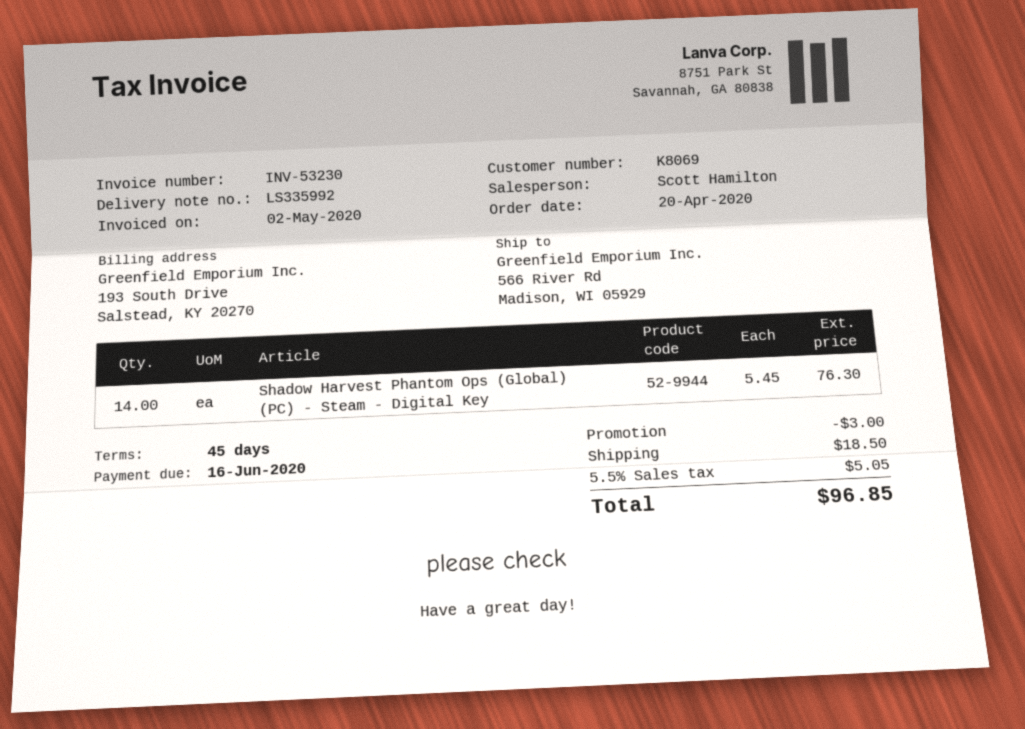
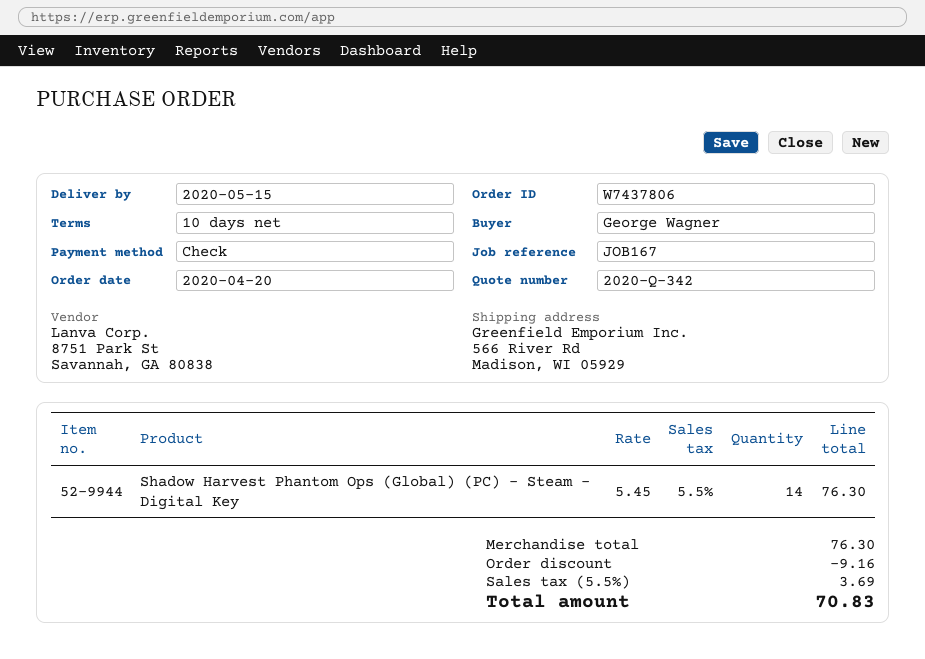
payment terms: 45 days -> 10 days
discount: 3.00 -> 9.16
shipping: 18.50 -> none
tax: 5.5% = 5.05 -> 5.5% = 3.69
total: 96.85 -> 70.83

